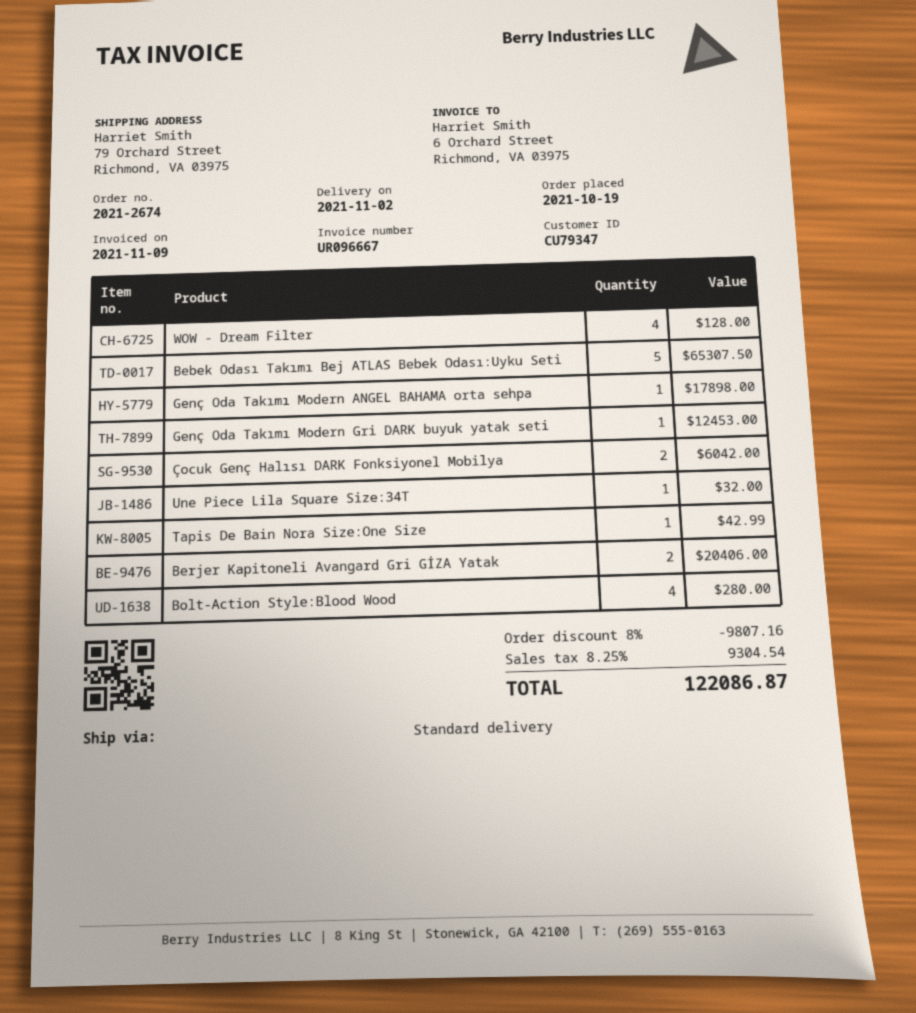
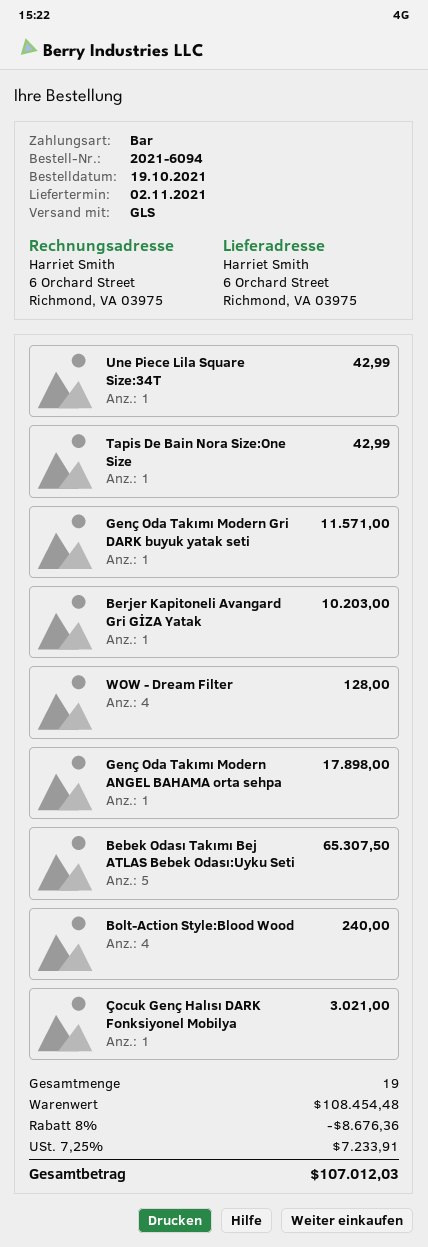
order number: 2021-2674 -> 2021-6094
shipping method: standard -> GLS
ship to: 79 Orchard Street, Richmond, VA 03975 -> 6 Orchard Street, Richmond, VA 03975
Genç Oda Takımı Modern Gri DARK buyuk yatak seti: 1 for 12453.00 -> 1 for 11571.00
Çocuk Genç Halısı DARK Fonksiyonel Mobilya: 2 for 6042.00 -> 1 for 3021.00
Une Piece Lila Square Size:34T: 1 for 32.00 -> 1 for 42.99
Berjer Kapitoneli Avangard Gri GİZA Yatak: 2 for 20406.00 -> 1 for 10203.00
Bolt-Action Style:Blood Wood: 4 for 280.00 -> 4 for 240.00
discount: 8% = 9807.16 -> 8% = 8676.36
tax: 8.25% = 9304.54 -> 7.25% = 7233.91
total: 122086.87 -> 107012.03

